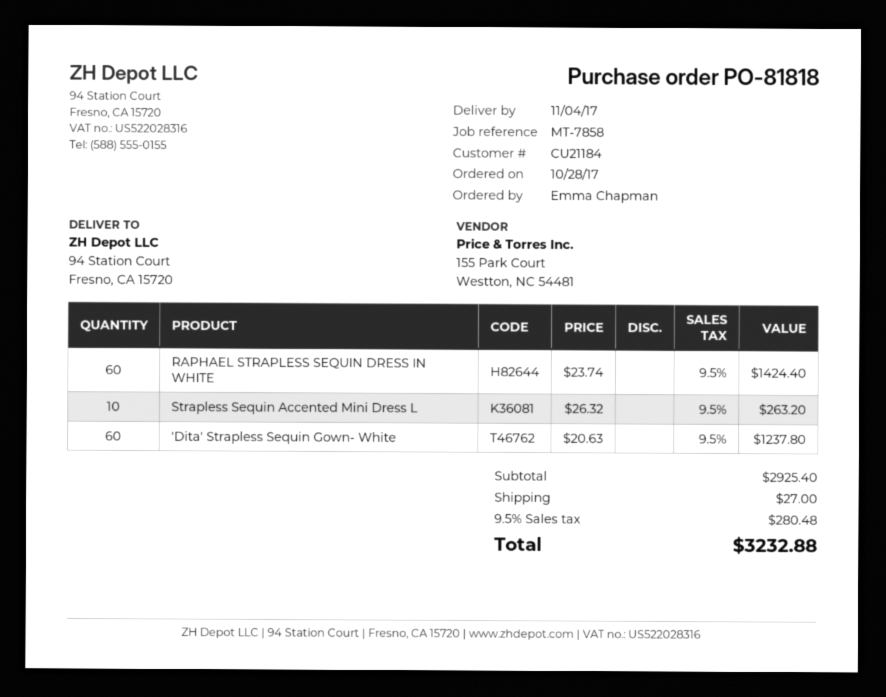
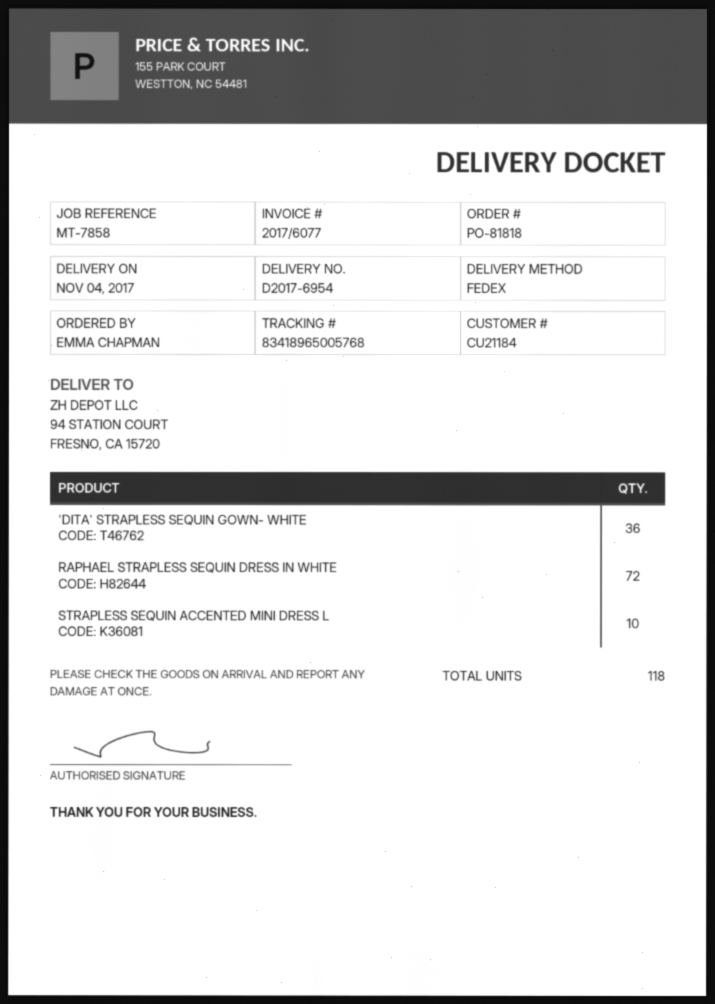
RAPHAEL STRAPLESS SEQUIN DRESS IN WHITE: 60 -> 72
'Dita' Strapless Sequin Gown- White: 60 -> 36

